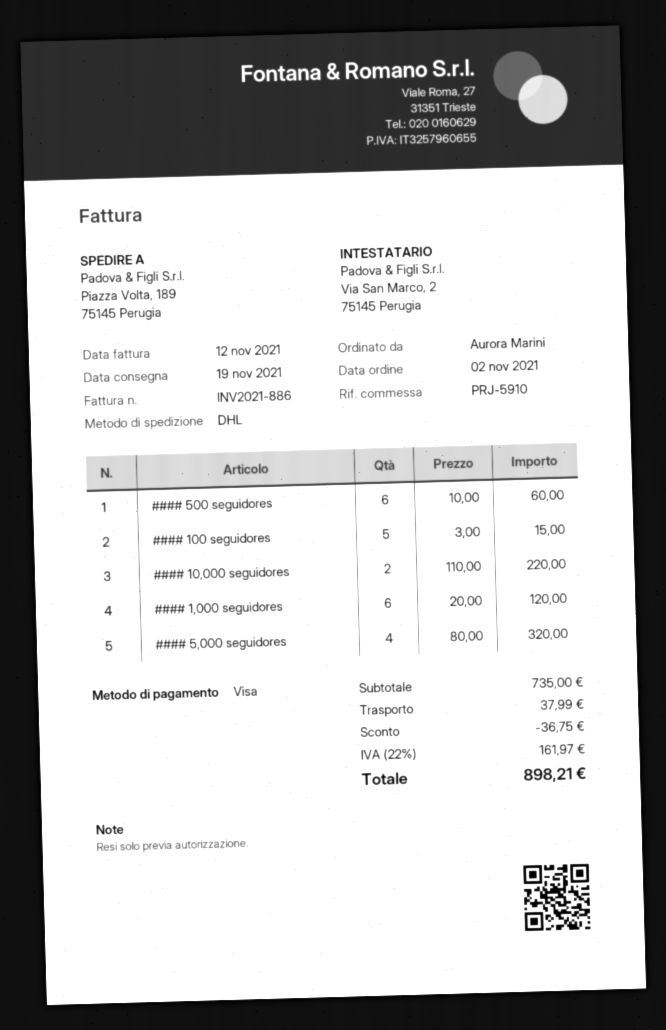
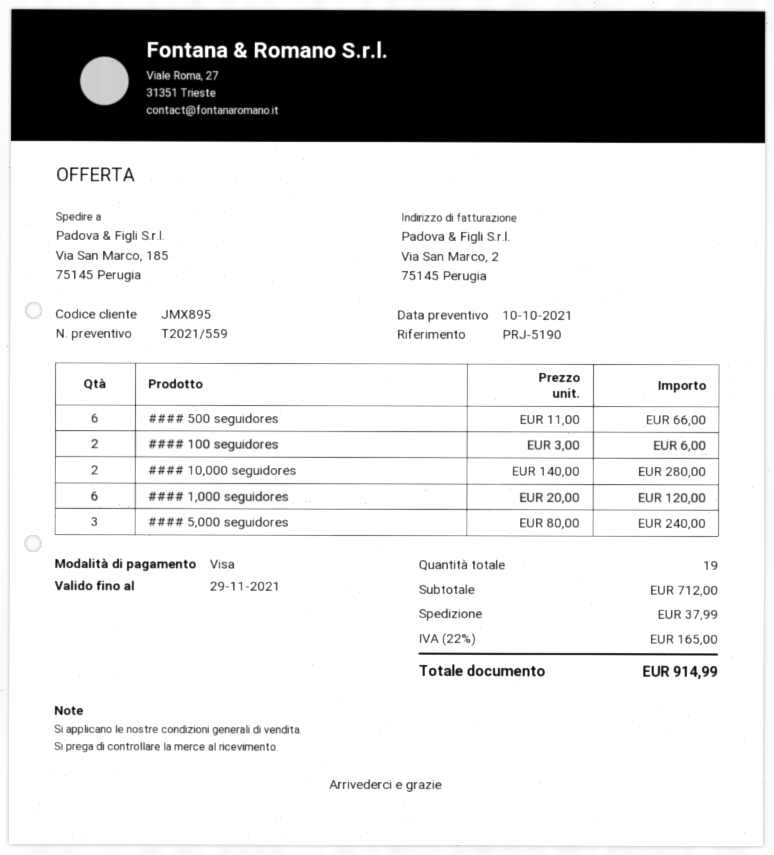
reference: PRJ-5910 -> PRJ-5190
ship to: Piazza Volta, 189, 75145 Perugia -> Via San Marco, 185, 75145 Perugia
#### 500 seguidores: 6 x 10.00 = 60.00 -> 6 x 11.00 = 66.00
#### 100 seguidores: 5 x 3.00 = 15.00 -> 2 x 3.00 = 6.00
#### 10,000 seguidores: 2 x 110.00 = 220.00 -> 2 x 140.00 = 280.00
#### 5,000 seguidores: 4 x 80.00 = 320.00 -> 3 x 80.00 = 240.00
subtotal: 735.00 -> 712.00
discount: 36.75 -> none
tax: 22% = 161.97 -> 22% = 165.00
total: 898.21 -> 914.99

